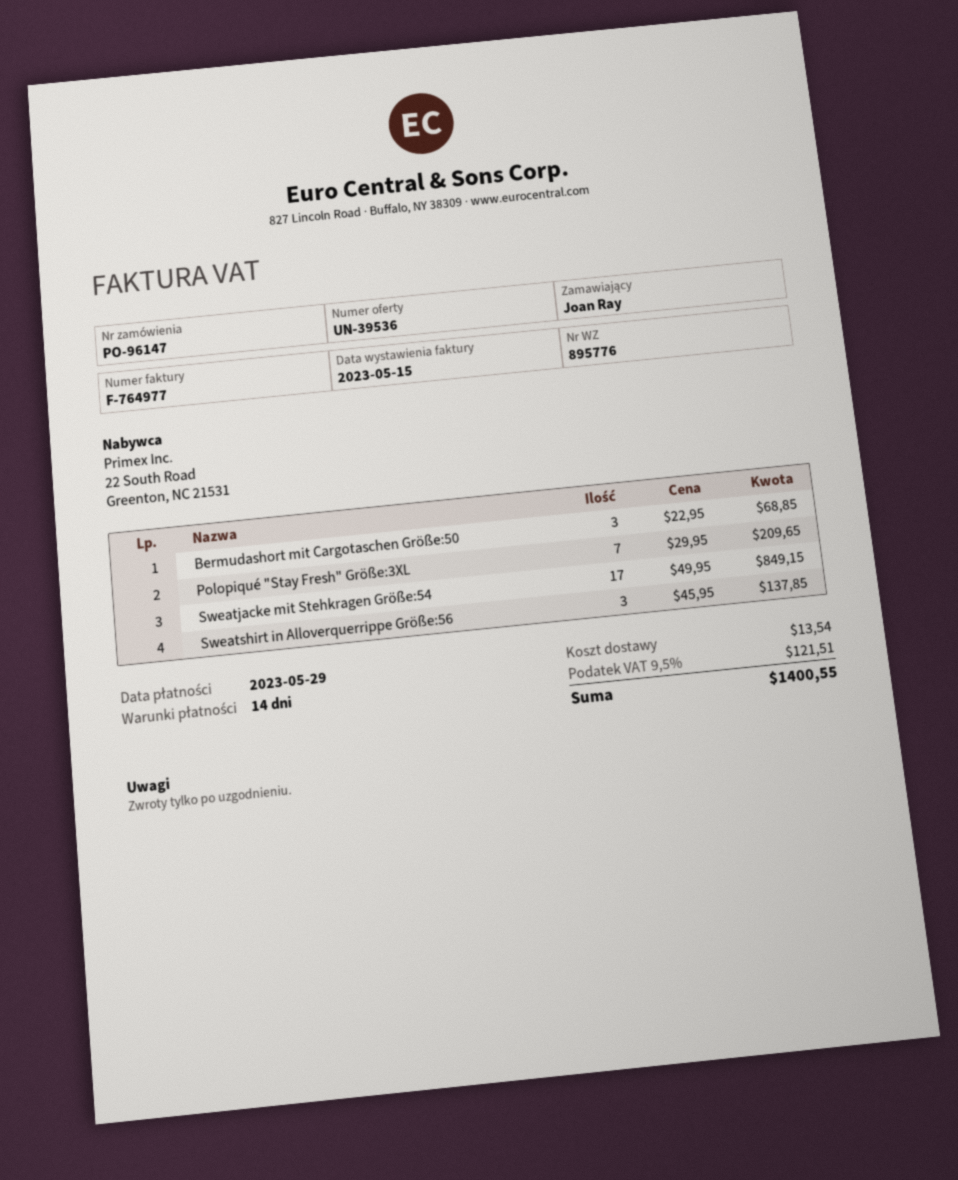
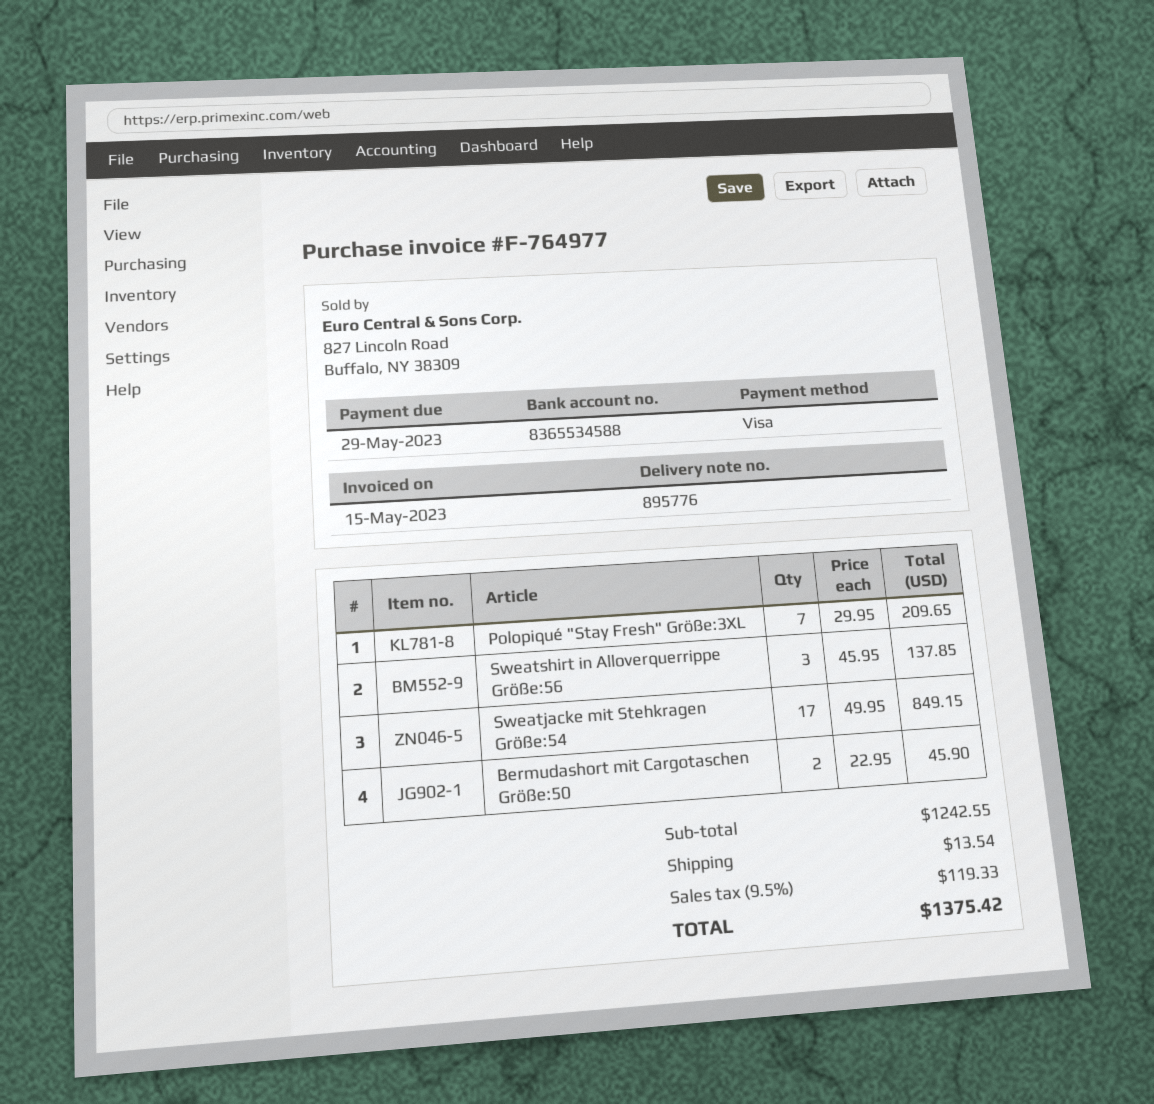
Bermudashort mit Cargotaschen Größe:50: 3 x 22.95 = 68.85 -> 2 x 22.95 = 45.90
tax: 9.5% = 121.51 -> 9.5% = 119.33
total: 1400.55 -> 1375.42

